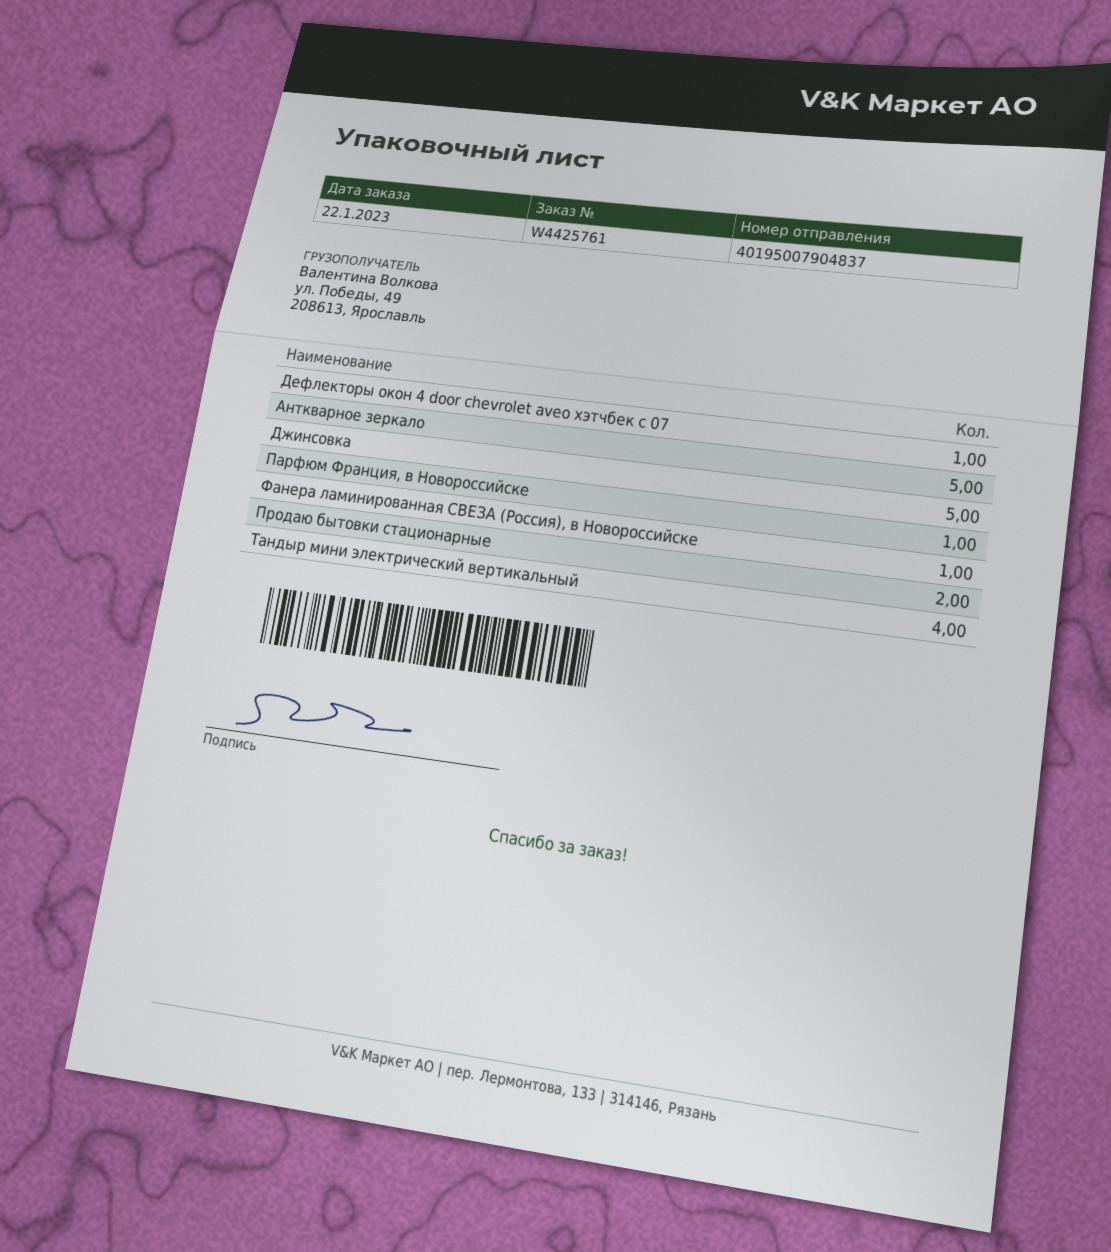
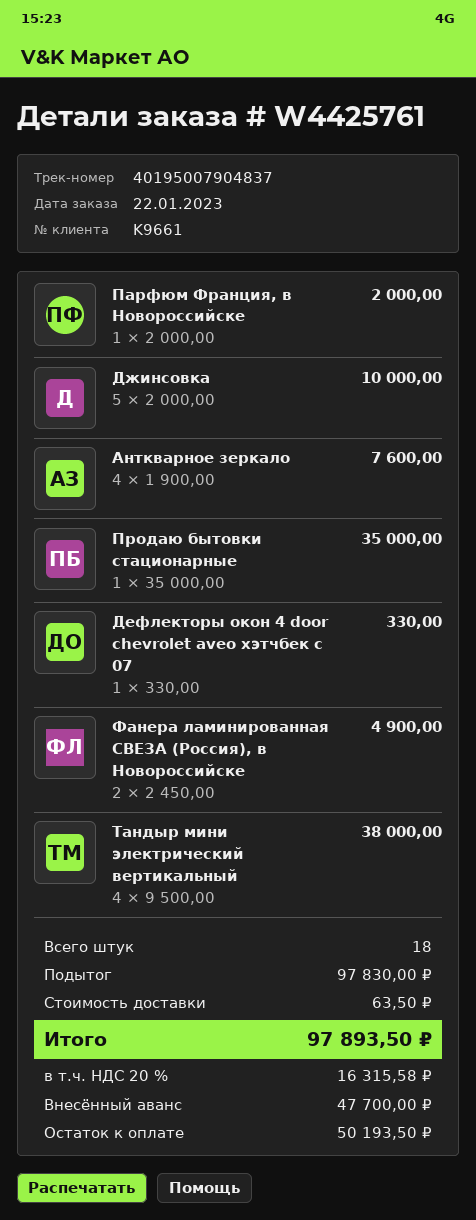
Анткварное зеркало: 5 -> 4
Фанера ламинированная СВЕЗА (Россия), в Новороссийске: 1 -> 2
Продаю бытовки стационарные: 2 -> 1

